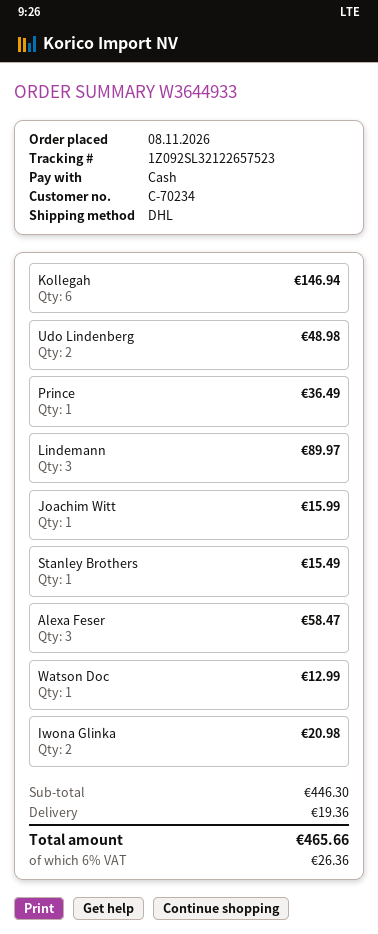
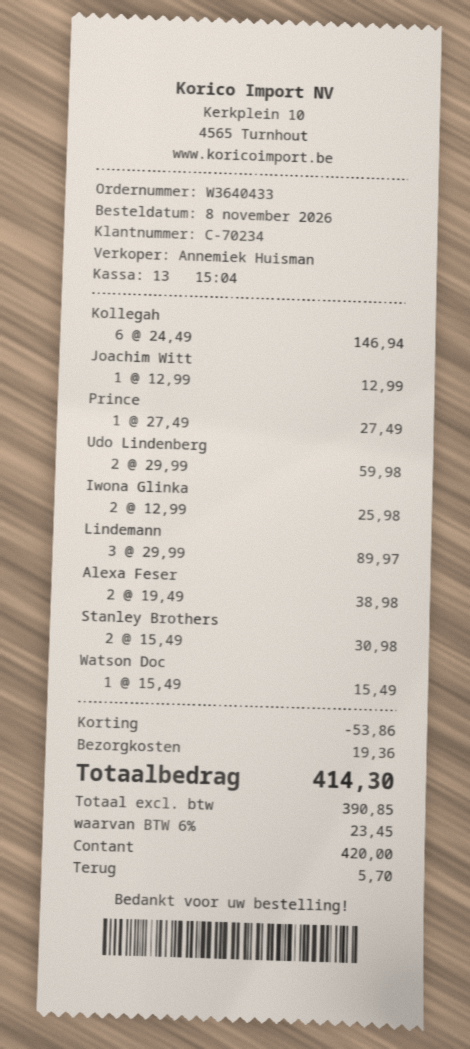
order number: W3644933 -> W3640433
Udo Lindenberg: 2 for 48.98 -> 2 for 59.98
Prince: 1 for 36.49 -> 1 for 27.49
Joachim Witt: 1 for 15.99 -> 1 for 12.99
Stanley Brothers: 1 for 15.49 -> 2 for 30.98
Alexa Feser: 3 for 58.47 -> 2 for 38.98
Watson Doc: 1 for 12.99 -> 1 for 15.49
Iwona Glinka: 2 for 20.98 -> 2 for 25.98
discount: none -> 53.86
tax: 6% = 26.36 -> 6% = 23.45
total: 465.66 -> 414.30

